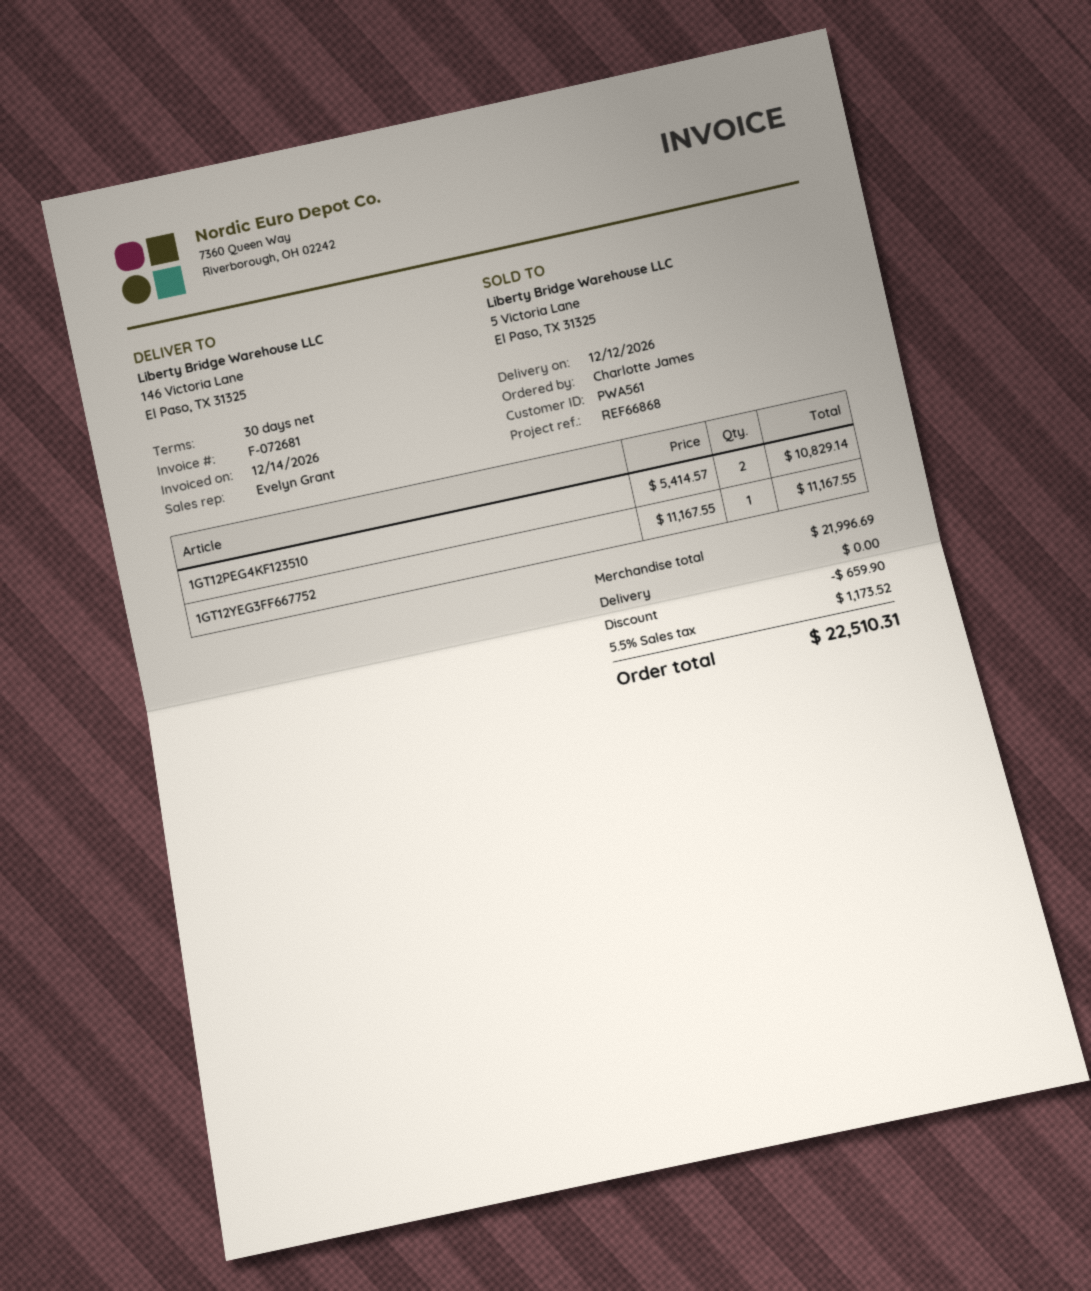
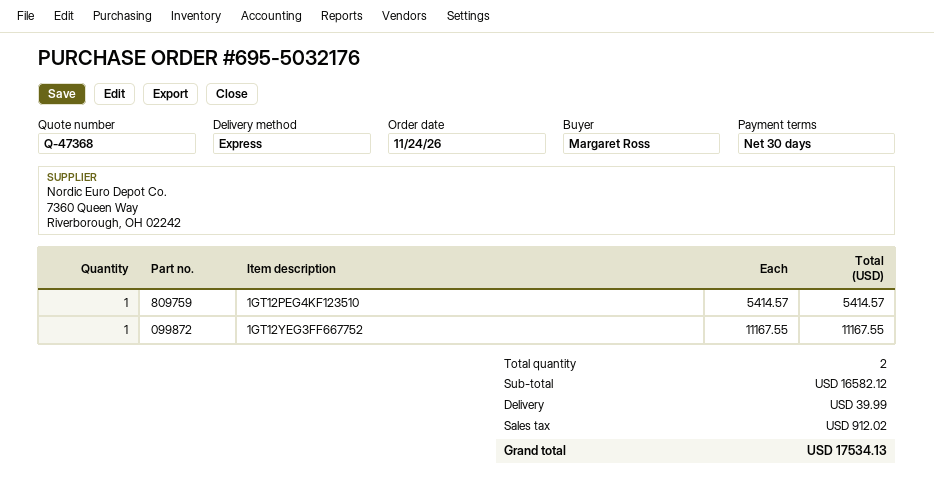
ordered by: Charlotte James -> Margaret Ross
1GT12PEG4KF123510: 2 x 5414.57 = 10829.14 -> 1 x 5414.57 = 5414.57
subtotal: 21996.69 -> 16582.12
discount: 659.90 -> none
shipping: 0.00 -> 39.99
tax: 1173.52 -> 912.02
total: 22510.31 -> 17534.13

